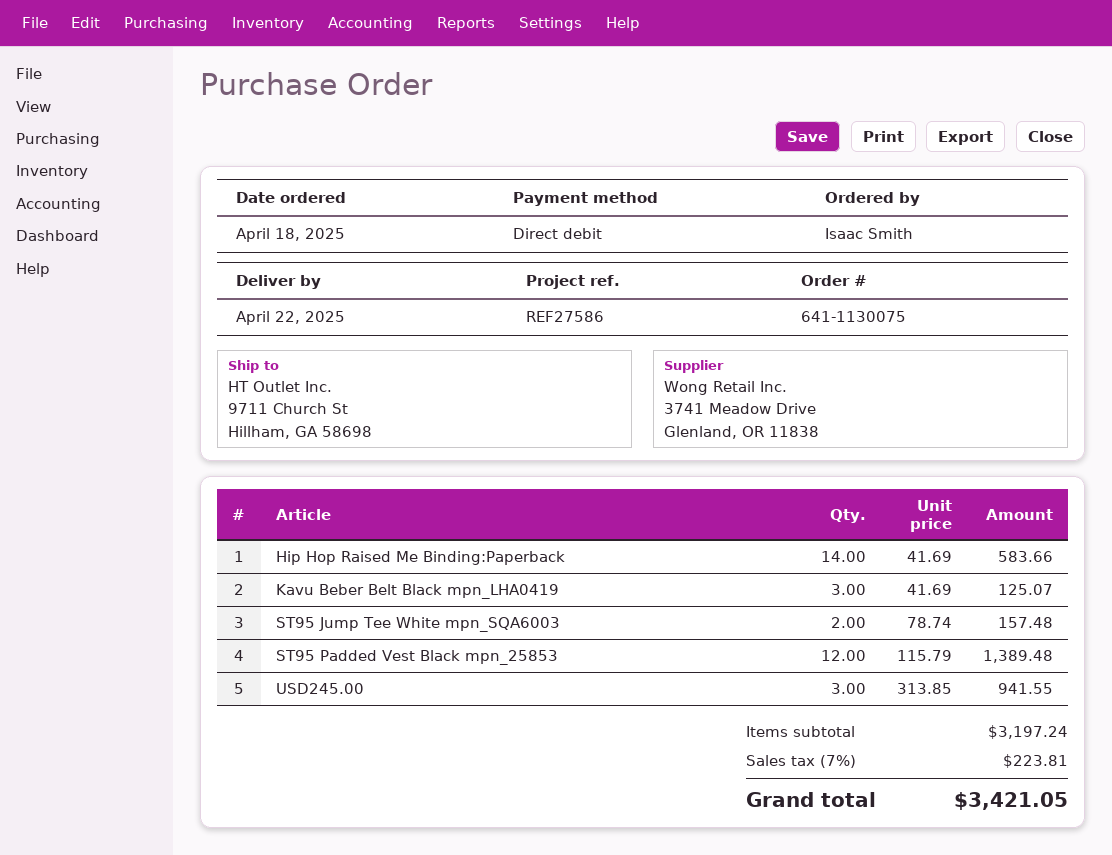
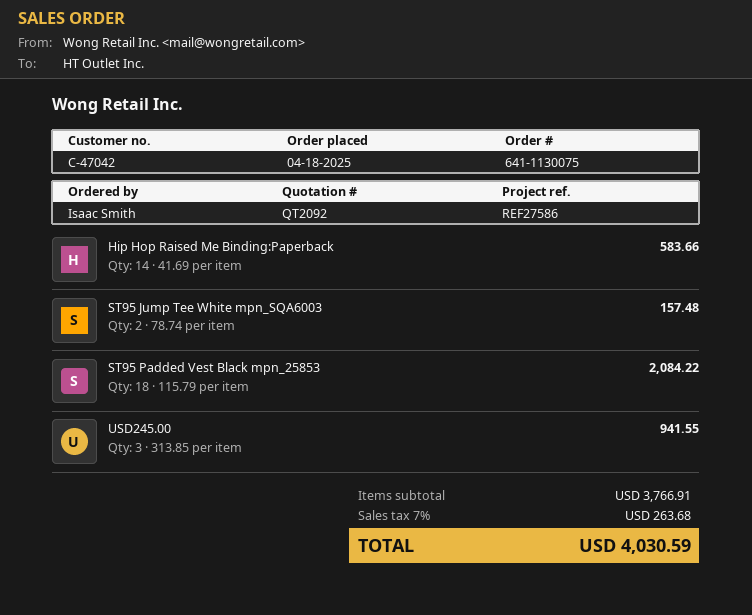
Kavu Beber Belt Black mpn_LHA0419: 3 x 41.69 = 125.07 -> none
ST95 Padded Vest Black mpn_25853: 12 x 115.79 = 1389.48 -> 18 x 115.79 = 2084.22
subtotal: 3197.24 -> 3766.91
tax: 7% = 223.81 -> 7% = 263.68
total: 3421.05 -> 4030.59

